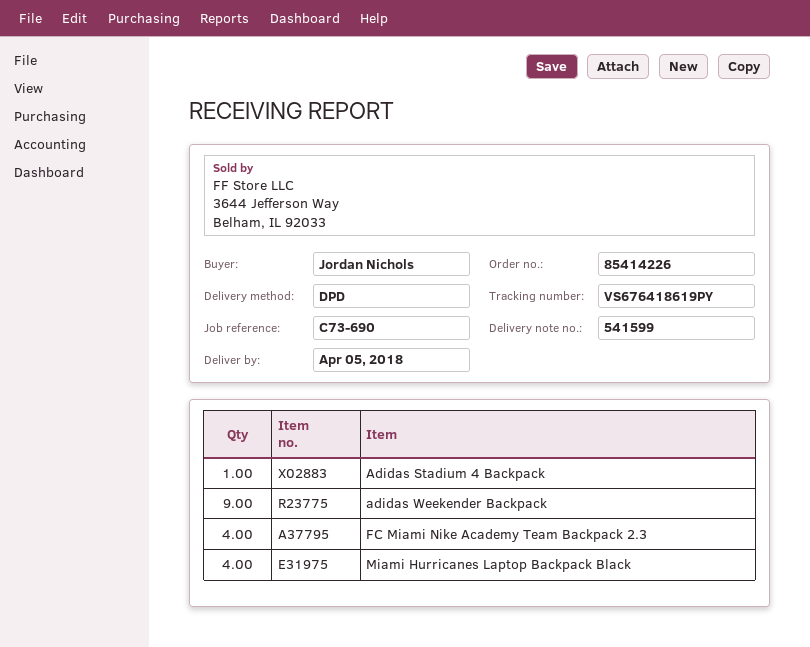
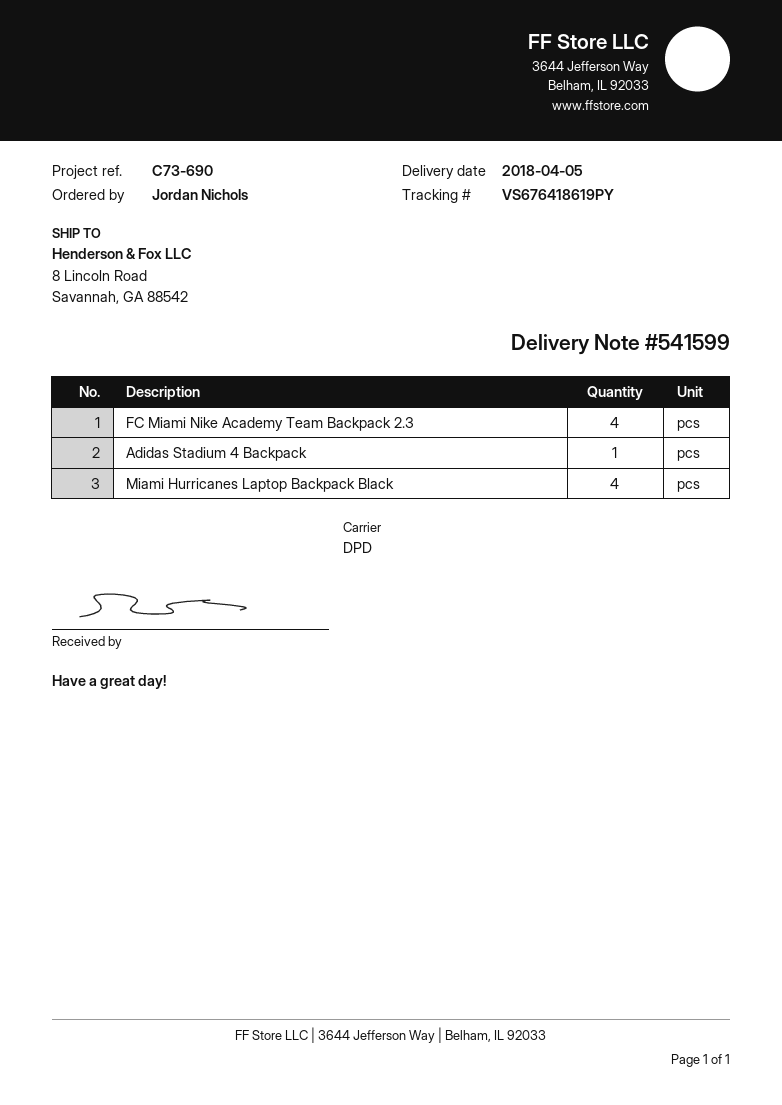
adidas Weekender Backpack: 9 -> none

